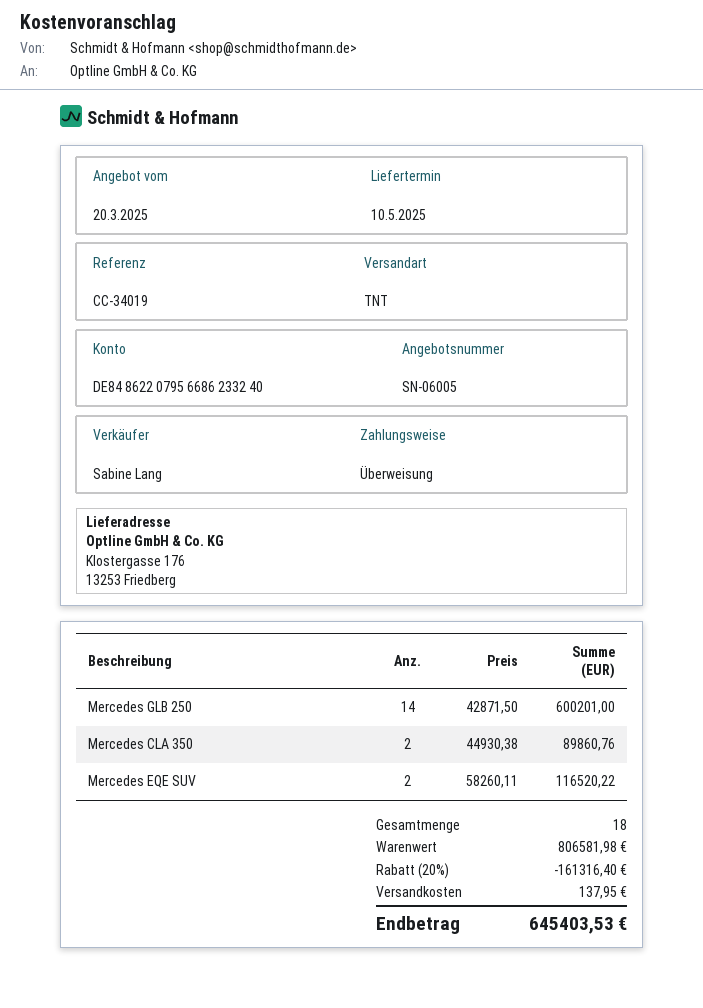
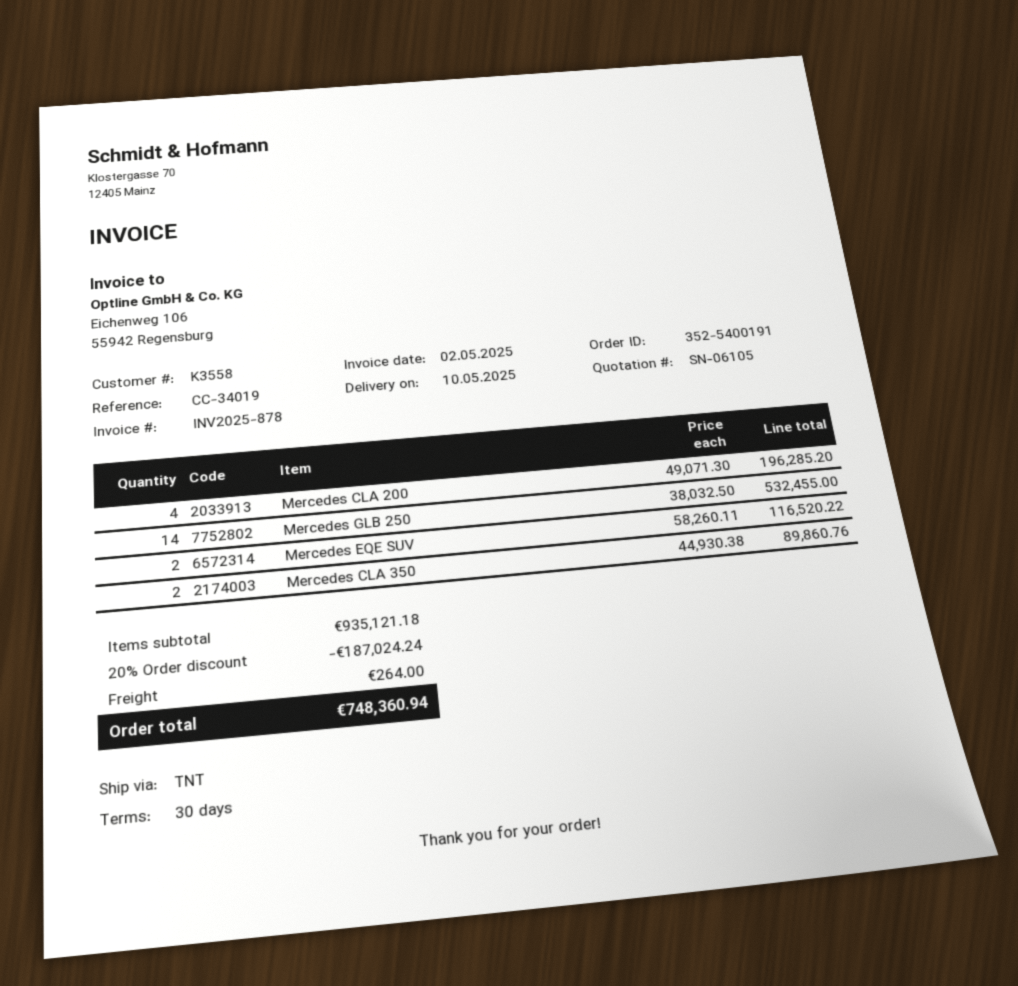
quote number: SN-06005 -> SN-06105
Mercedes GLB 250: 14 x 42871.50 = 600201.00 -> 14 x 38032.50 = 532455.00
Mercedes CLA 200: none -> 4 x 49071.30 = 196285.20
subtotal: 806581.98 -> 935121.18
discount: 20% = 161316.40 -> 20% = 187024.24
shipping: 137.95 -> 264.00
total: 645403.53 -> 748360.94

